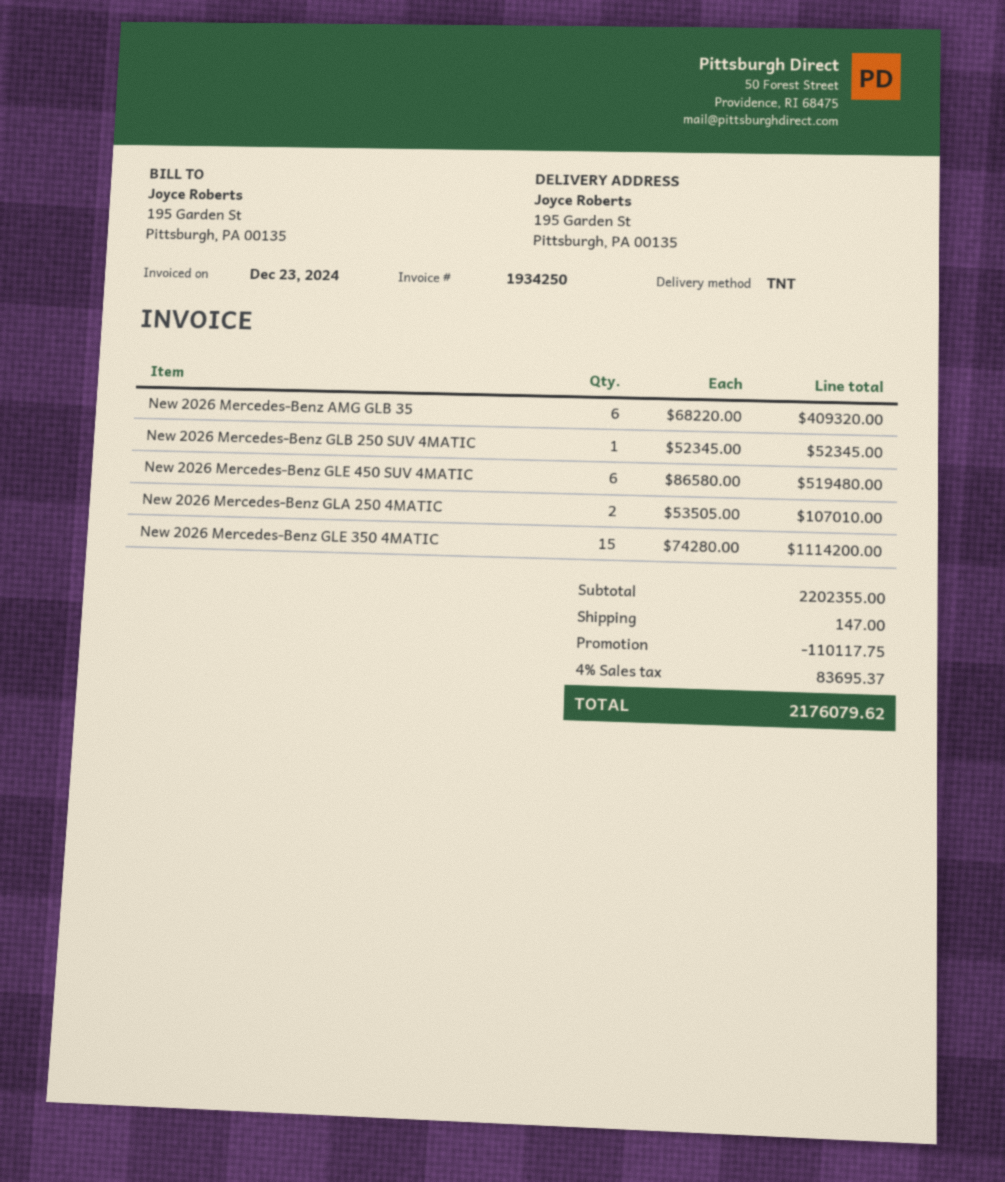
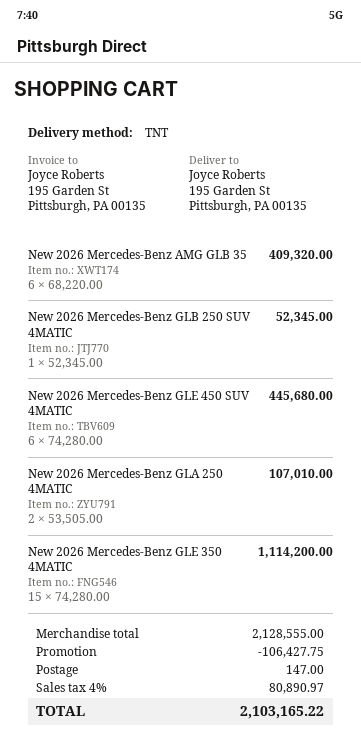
New 2026 Mercedes-Benz GLE 450 SUV 4MATIC: 6 x 86580.00 = 519480.00 -> 6 x 74280.00 = 445680.00
subtotal: 2202355.00 -> 2128555.00
discount: 110117.75 -> 106427.75
tax: 4% = 83695.37 -> 4% = 80890.97
total: 2176079.62 -> 2103165.22

